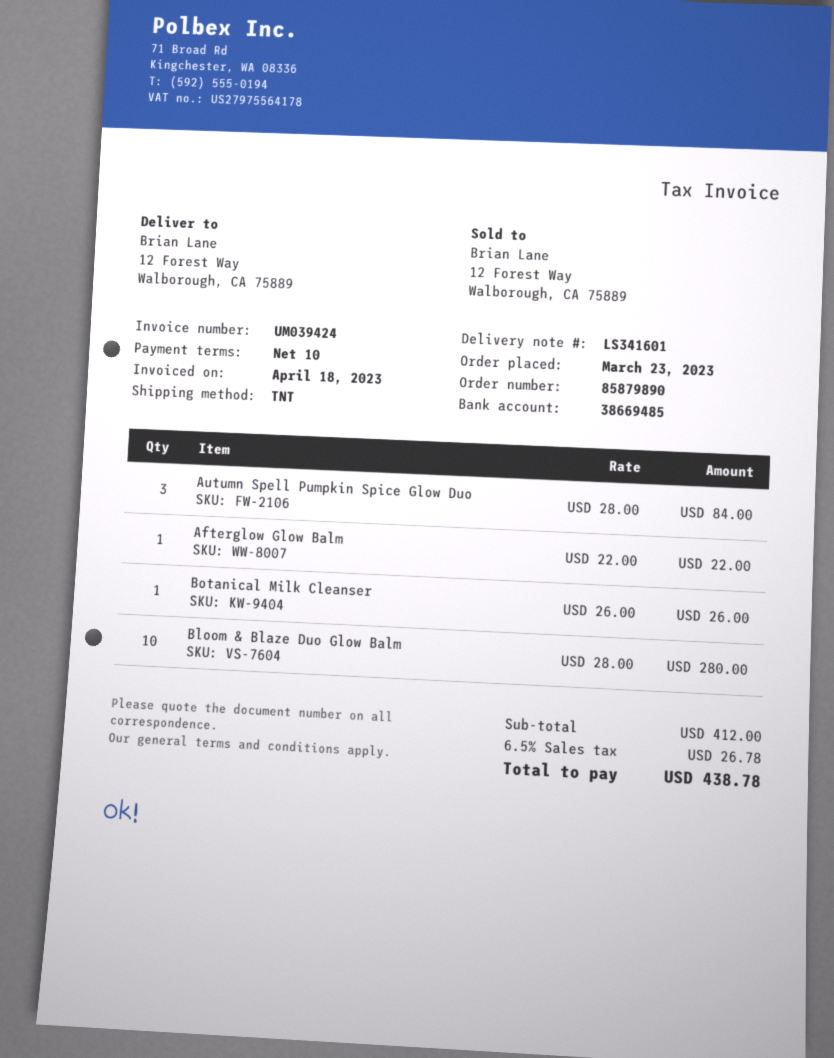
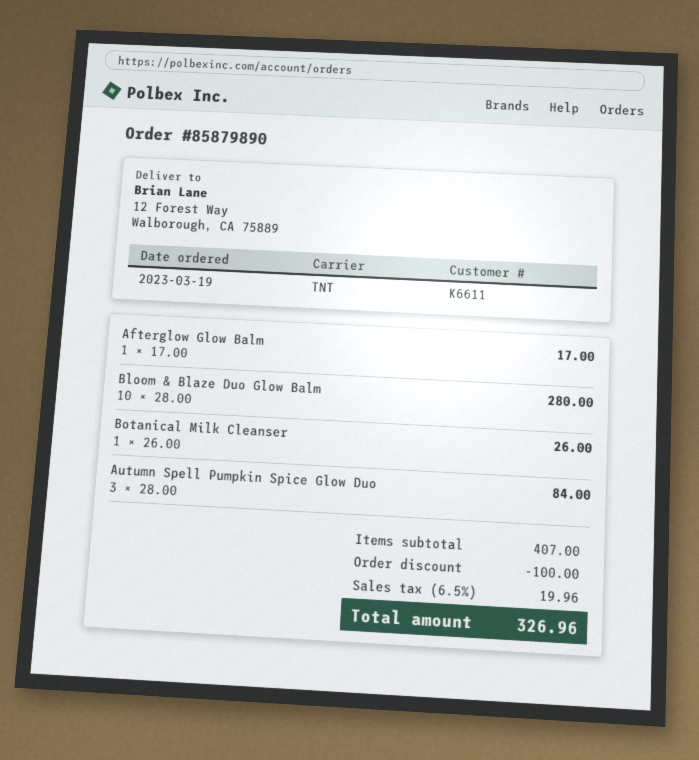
order date: 2023-03-23 -> 2023-03-19
Afterglow Glow Balm: 1 x 22.00 = 22.00 -> 1 x 17.00 = 17.00
subtotal: 412.00 -> 407.00
discount: none -> 100.00
tax: 6.5% = 26.78 -> 6.5% = 19.96
total: 438.78 -> 326.96

